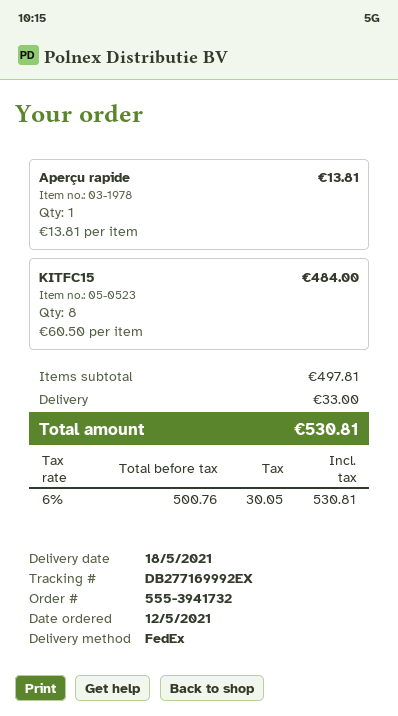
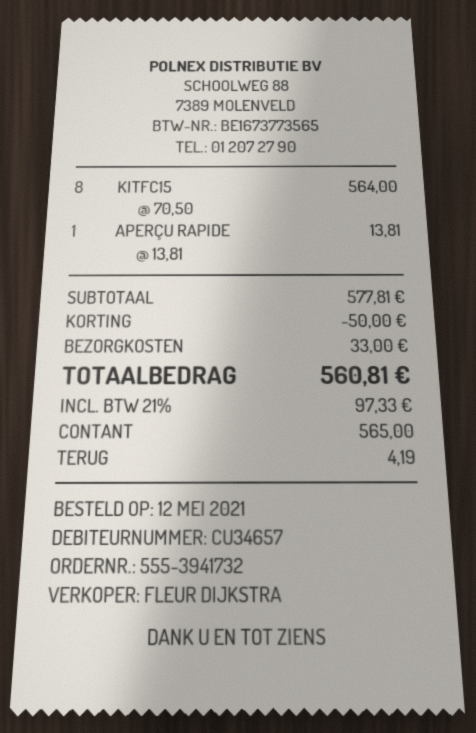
KITFC15: 8 x 60.50 = 484.00 -> 8 x 70.50 = 564.00
subtotal: 497.81 -> 577.81
discount: none -> 50.00
tax: 6% = 30.05 -> 21% = 97.33
total: 530.81 -> 560.81

